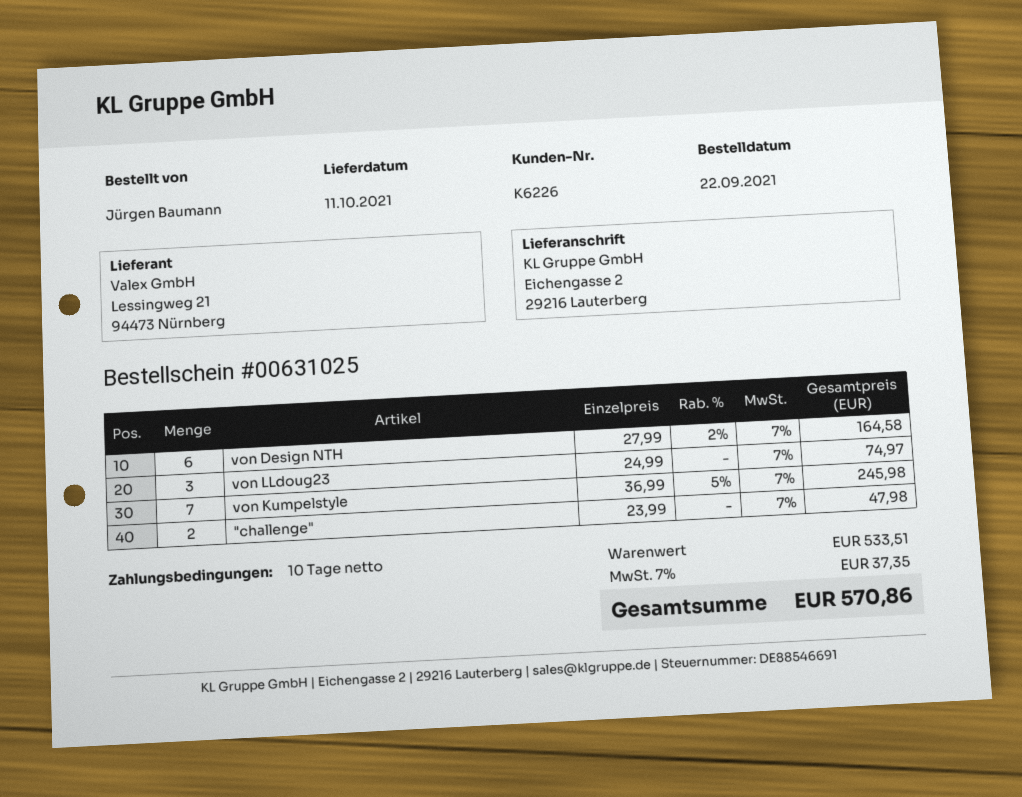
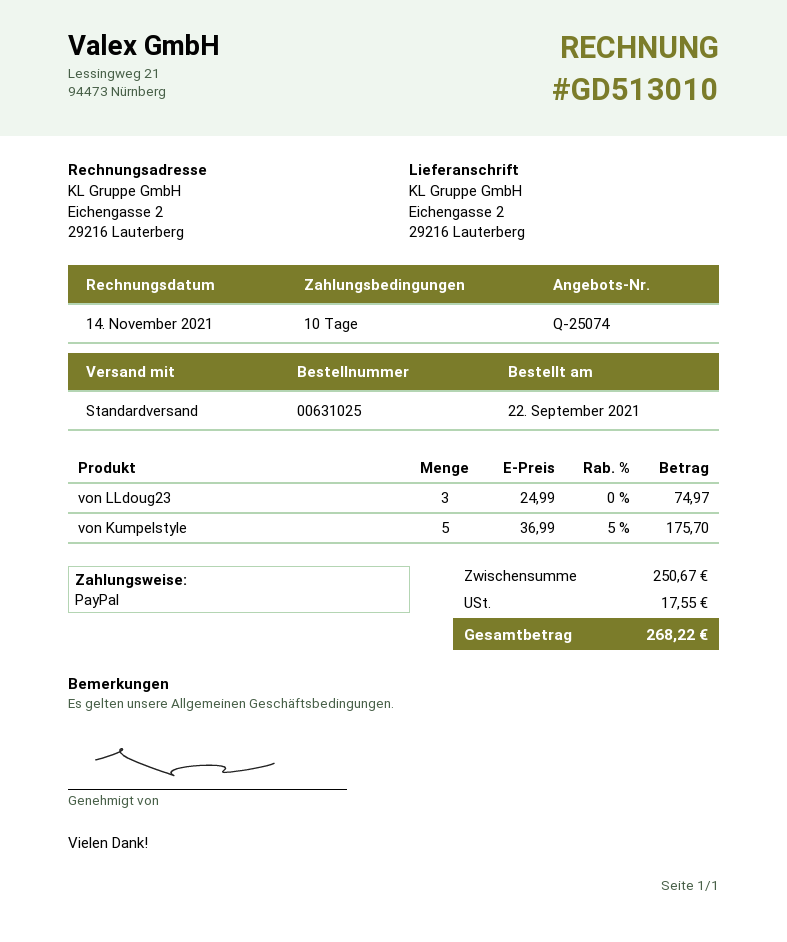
von Design NTH: 6 x 27.99 - 2% = 164.58 -> none
von Kumpelstyle: 7 x 36.99 - 5% = 245.98 -> 5 x 36.99 - 5% = 175.70
"challenge": 2 x 23.99 = 47.98 -> none
subtotal: 533.51 -> 250.67
tax: 37.35 -> 17.55
total: 570.86 -> 268.22

